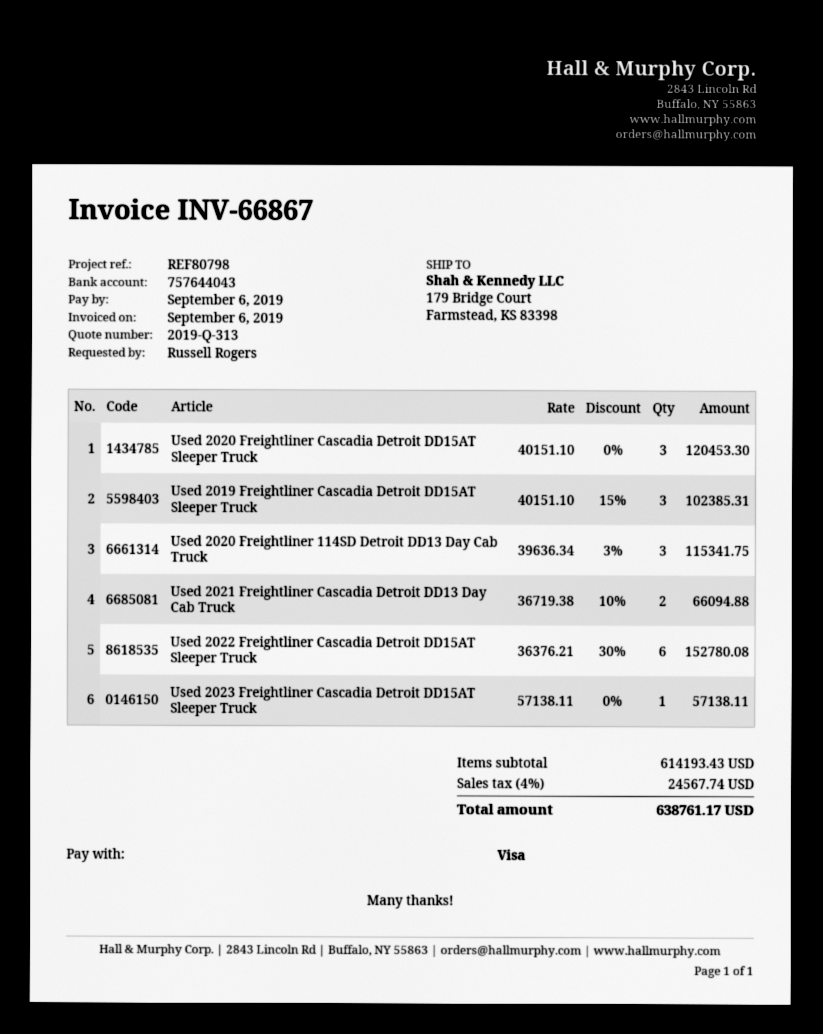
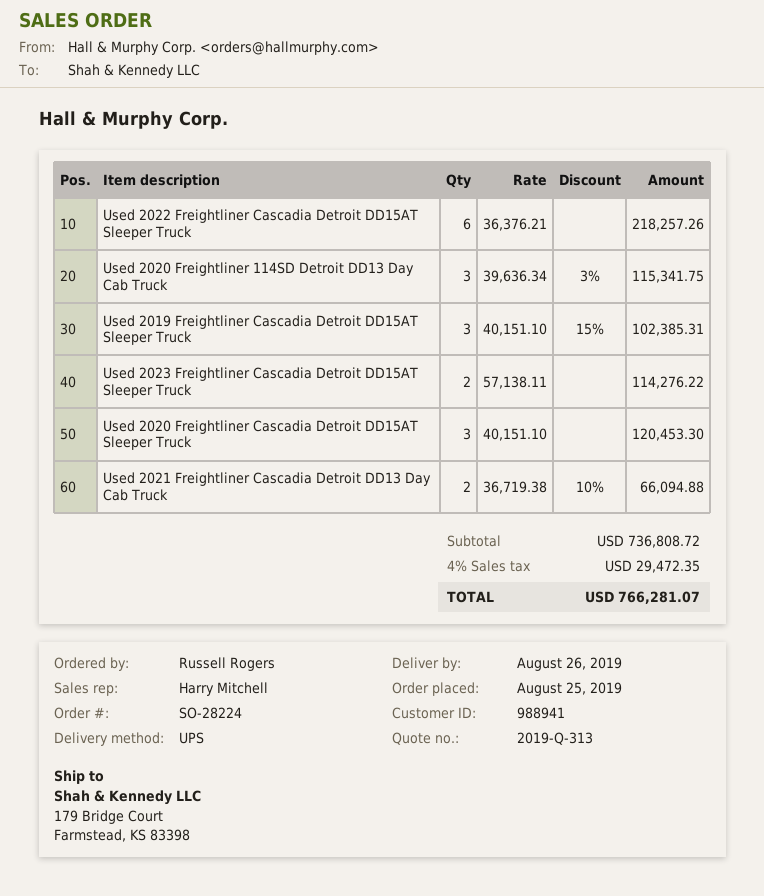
Used 2022 Freightliner Cascadia Detroit DD15AT Sleeper Truck: 6 x 36376.21 - 30% = 152780.08 -> 6 x 36376.21 = 218257.26
Used 2023 Freightliner Cascadia Detroit DD15AT Sleeper Truck: 1 x 57138.11 = 57138.11 -> 2 x 57138.11 = 114276.22
subtotal: 614193.43 -> 736808.72
tax: 4% = 24567.74 -> 4% = 29472.35
total: 638761.17 -> 766281.07

